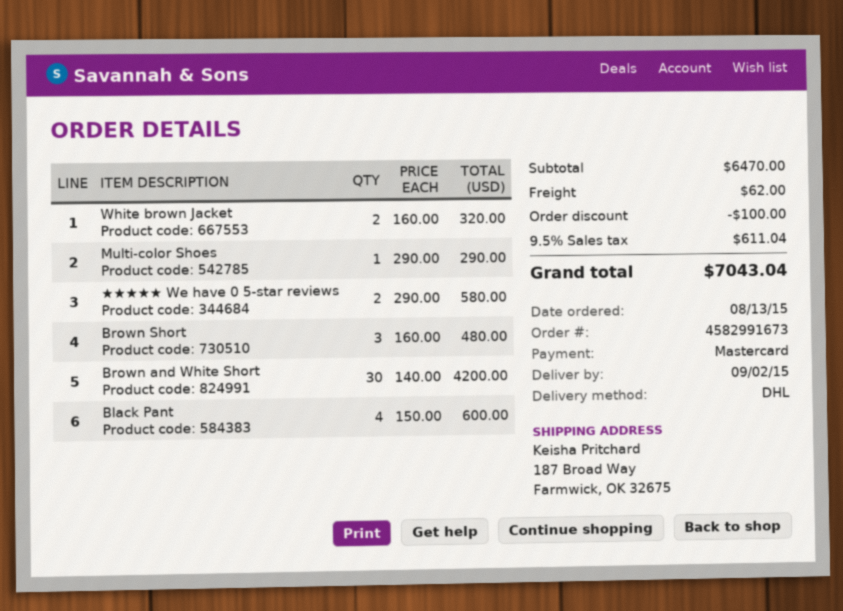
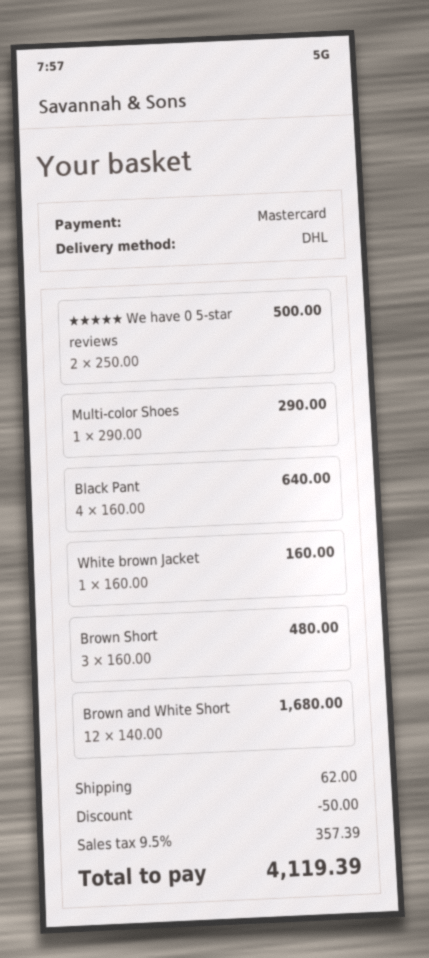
White brown Jacket: 2 x 160.00 = 320.00 -> 1 x 160.00 = 160.00
★★★★★ We have 0 5-star reviews: 2 x 290.00 = 580.00 -> 2 x 250.00 = 500.00
Brown and White Short: 30 x 140.00 = 4200.00 -> 12 x 140.00 = 1680.00
Black Pant: 4 x 150.00 = 600.00 -> 4 x 160.00 = 640.00
discount: 100.00 -> 50.00
tax: 9.5% = 611.04 -> 9.5% = 357.39
total: 7043.04 -> 4119.39

